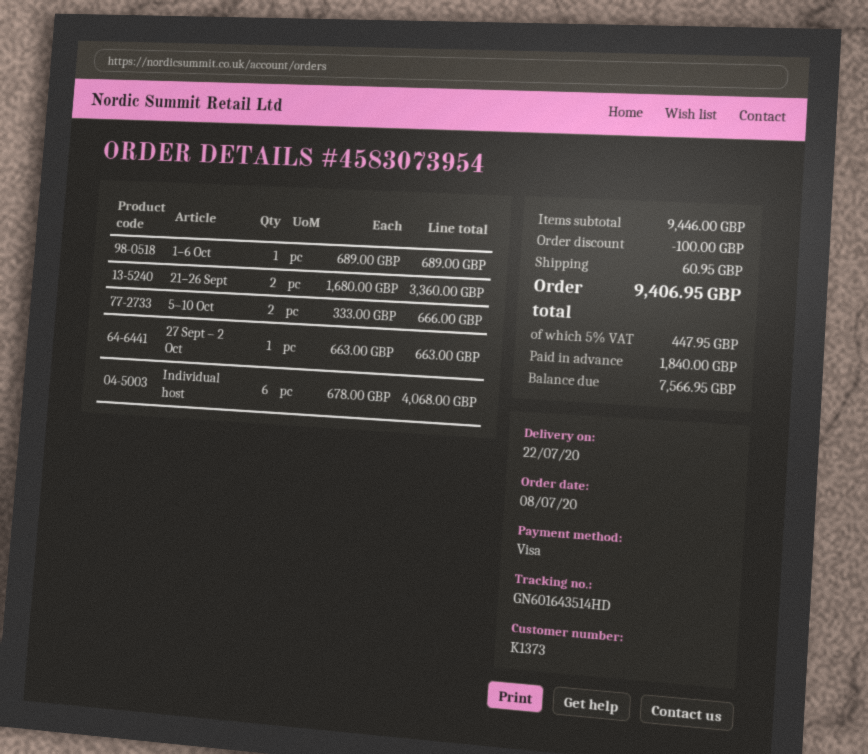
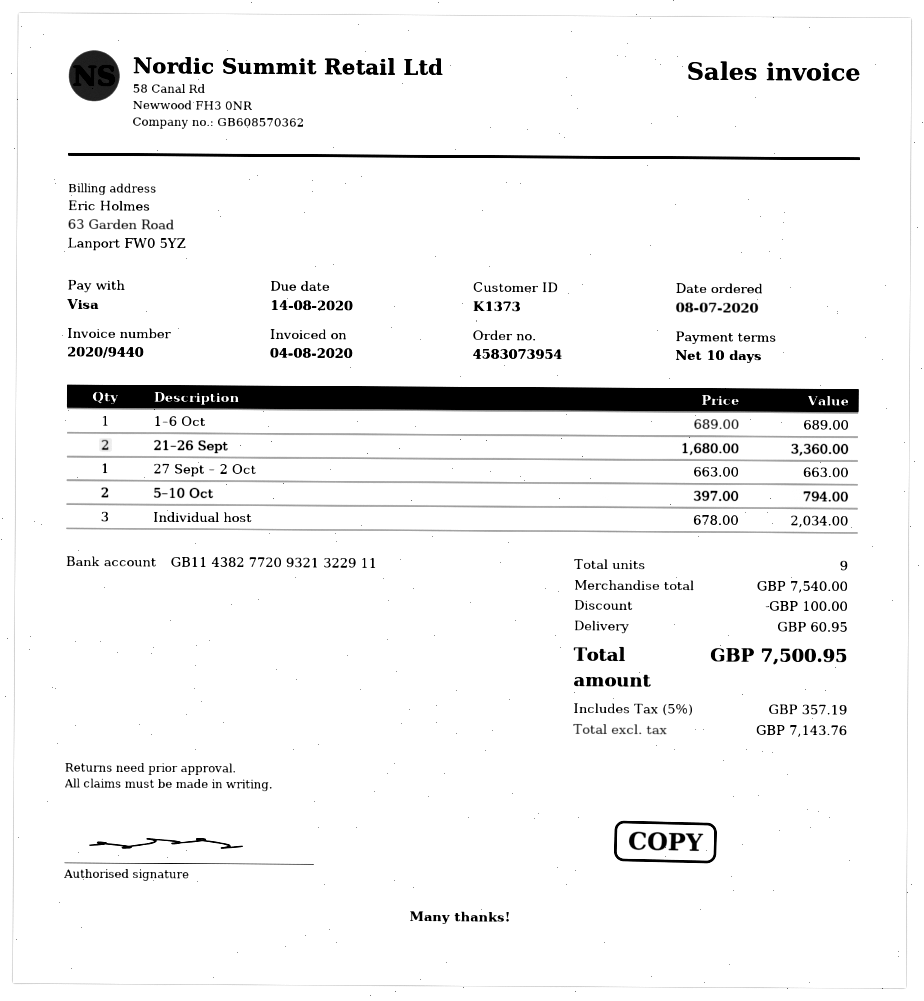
5–10 Oct: 2 x 333.00 = 666.00 -> 2 x 397.00 = 794.00
Individual host: 6 x 678.00 = 4068.00 -> 3 x 678.00 = 2034.00
subtotal: 9446.00 -> 7540.00
tax: 5% = 447.95 -> 5% = 357.19
total: 9406.95 -> 7500.95

